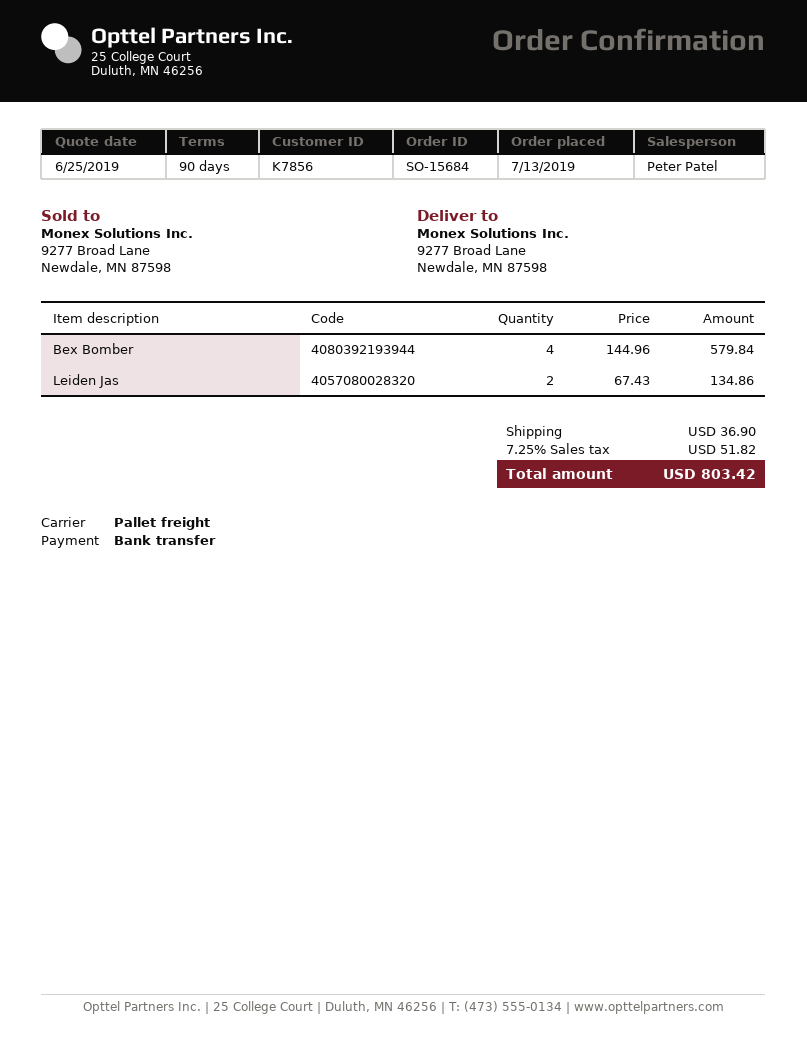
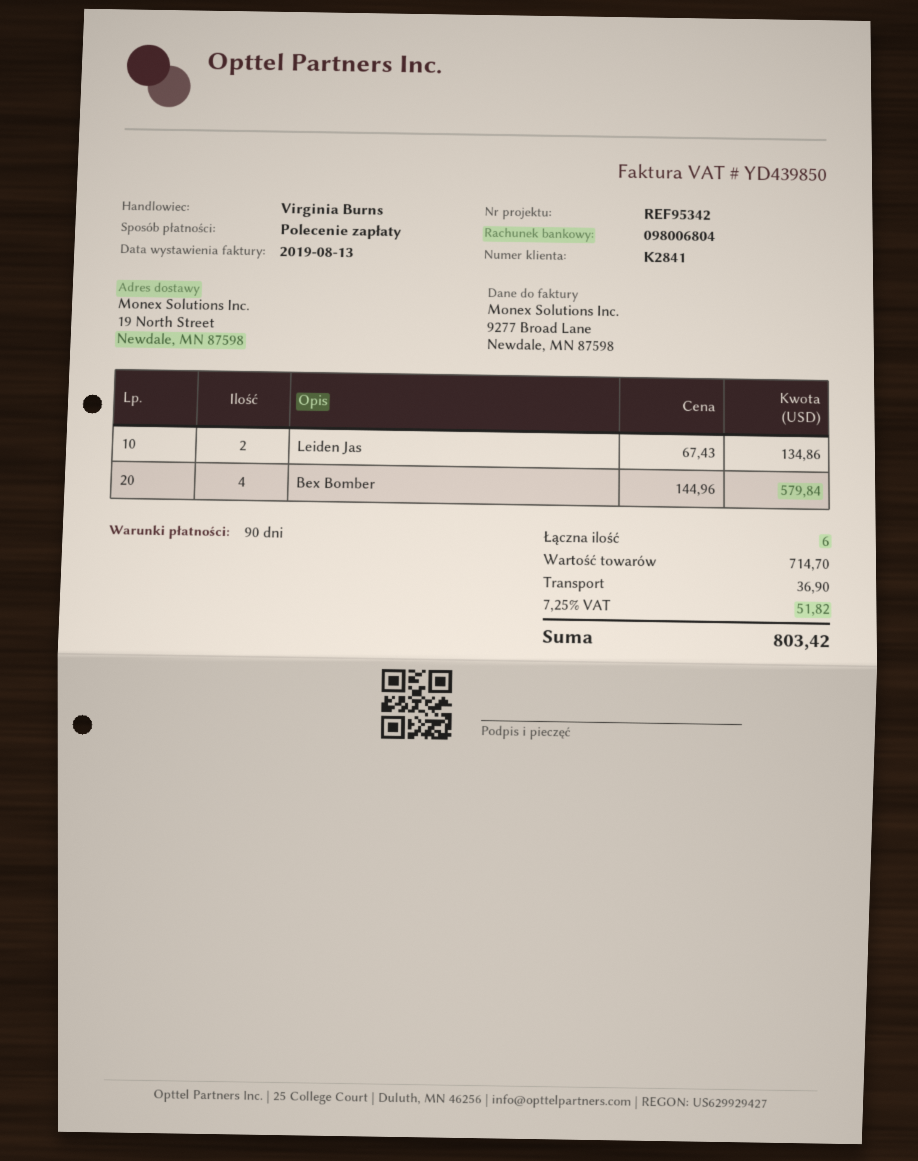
customer number: K7856 -> K2841
sales rep: Peter Patel -> Virginia Burns
payment method: bank transfer -> direct debit
ship to: 9277 Broad Lane, Newdale, MN 87598 -> 19 North Street, Newdale, MN 87598

